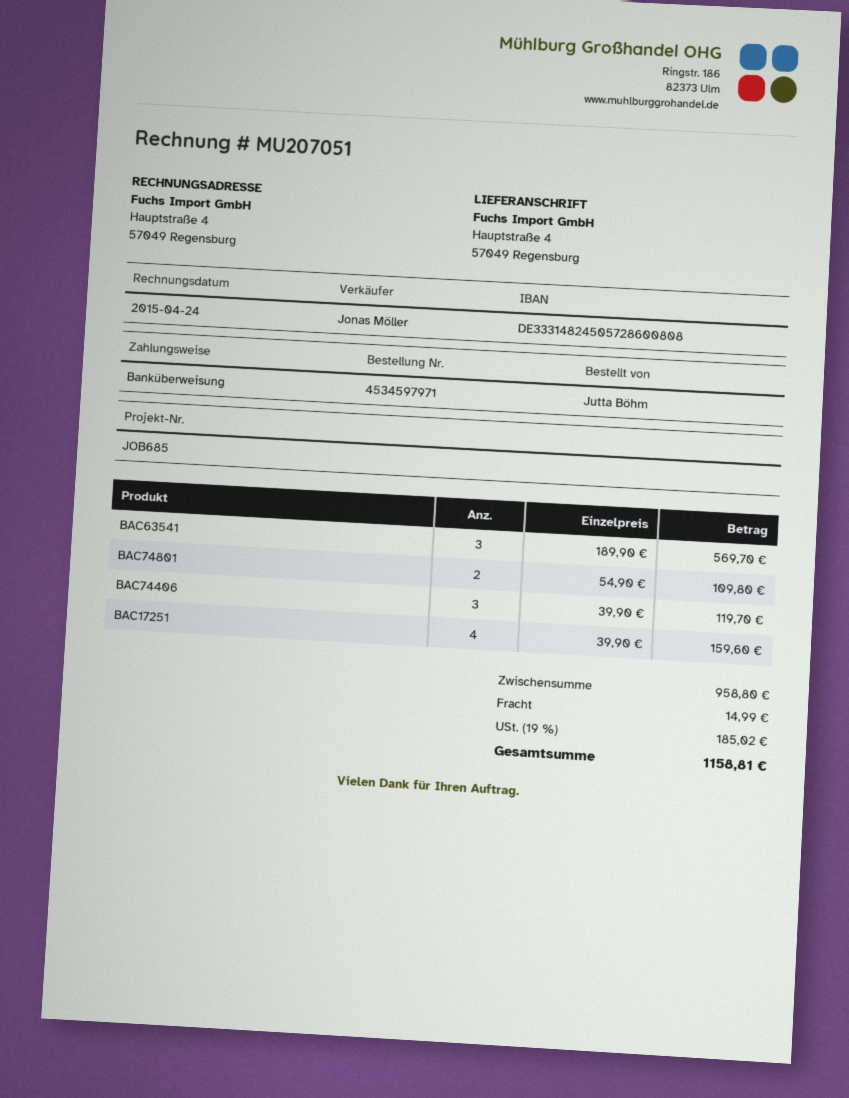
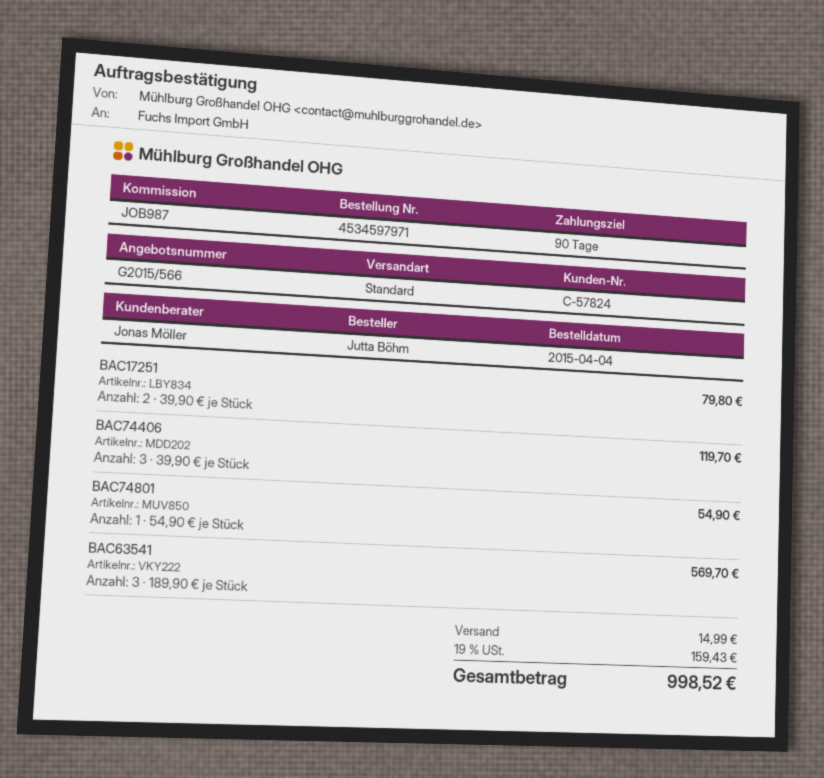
reference: JOB685 -> JOB987
BAC74801: 2 x 54.90 = 109.80 -> 1 x 54.90 = 54.90
BAC17251: 4 x 39.90 = 159.60 -> 2 x 39.90 = 79.80
tax: 19% = 185.02 -> 19% = 159.43
total: 1158.81 -> 998.52

